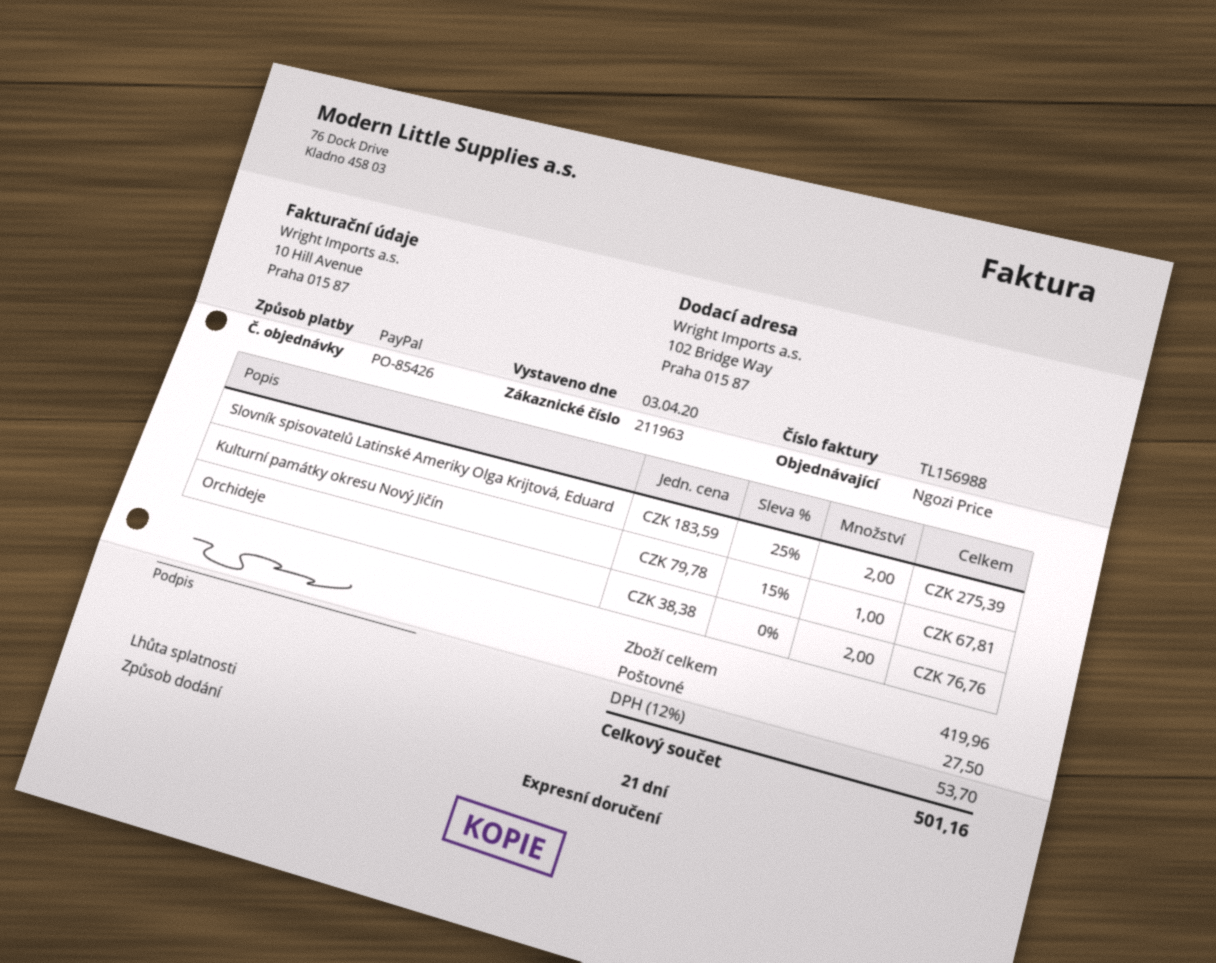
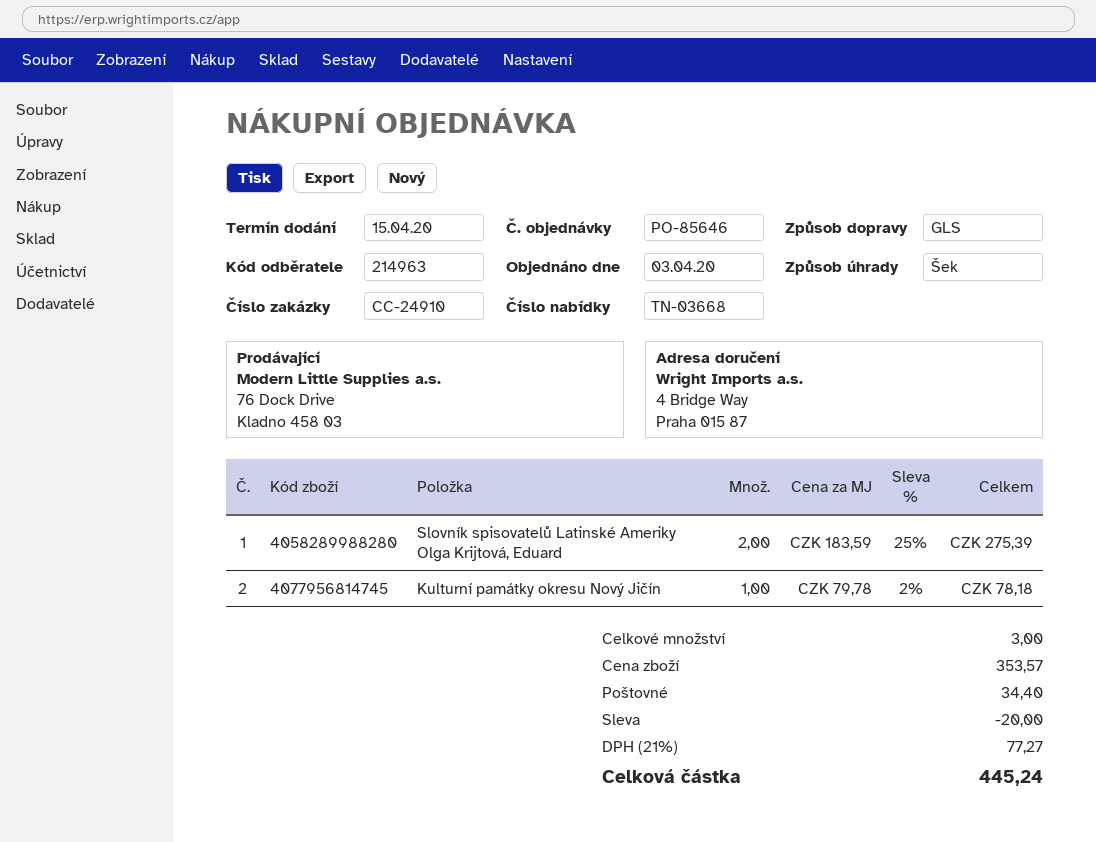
order number: PO-85426 -> PO-85646
customer number: 211963 -> 214963
payment method: PayPal -> cheque
shipping method: express -> GLS
ship to: 102 Bridge Way, Praha 015 87 -> 4 Bridge Way, Praha 015 87
Kulturní památky okresu Nový Jičín: 1 x 79.78 - 15% = 67.81 -> 1 x 79.78 - 2% = 78.18
Orchideje: 2 x 38.38 = 76.76 -> none
subtotal: 419.96 -> 353.57
discount: none -> 20.00
shipping: 27.50 -> 34.40
tax: 12% = 53.70 -> 21% = 77.27
total: 501.16 -> 445.24

